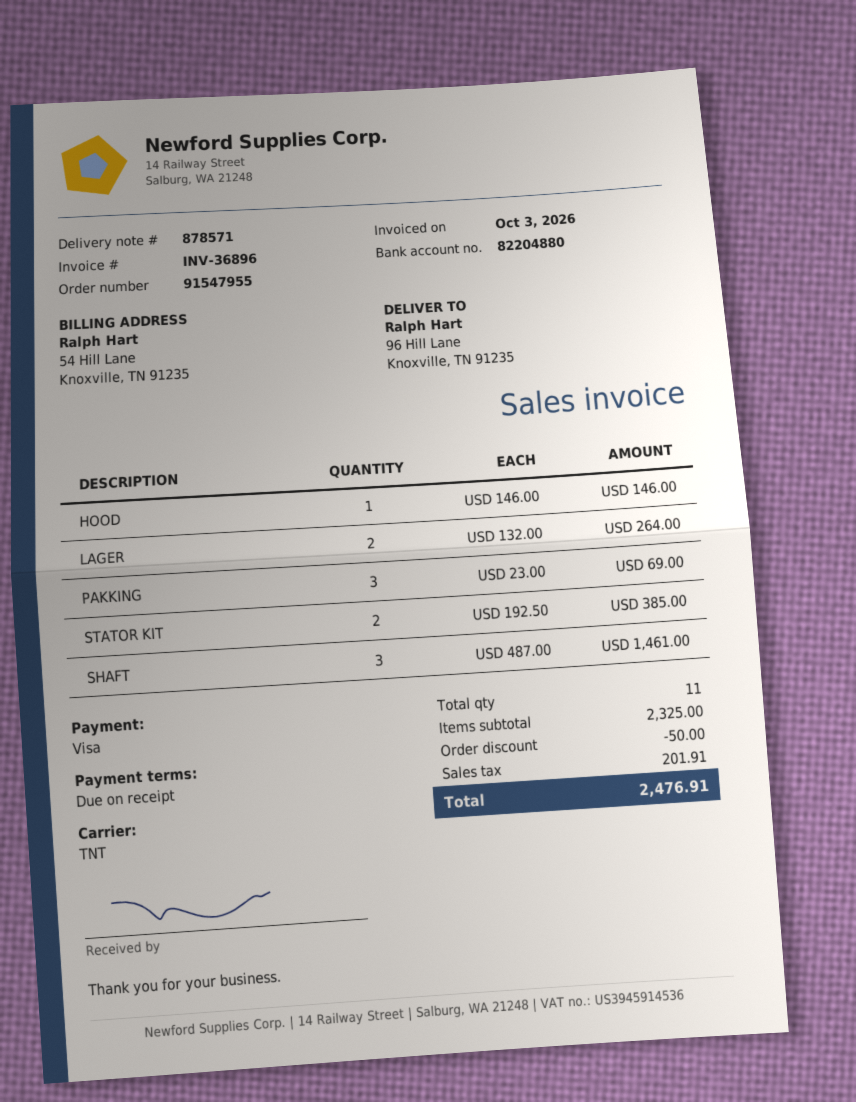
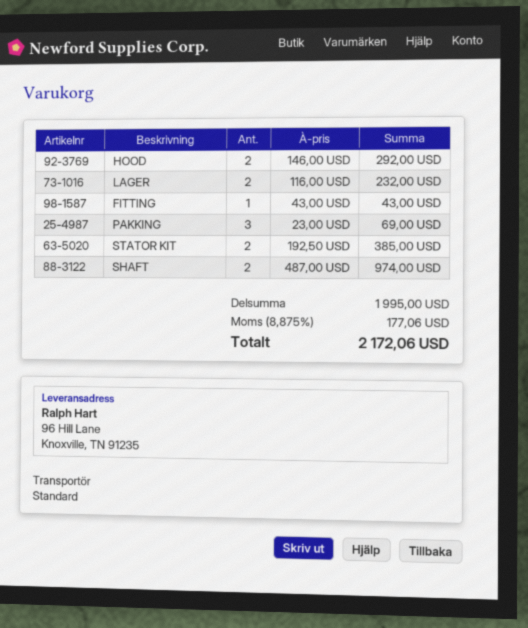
shipping method: TNT -> standard
HOOD: 1 x 146.00 = 146.00 -> 2 x 146.00 = 292.00
LAGER: 2 x 132.00 = 264.00 -> 2 x 116.00 = 232.00
SHAFT: 3 x 487.00 = 1461.00 -> 2 x 487.00 = 974.00
FITTING: none -> 1 x 43.00 = 43.00
subtotal: 2325.00 -> 1995.00
discount: 50.00 -> none
tax: 201.91 -> 177.06
total: 2476.91 -> 2172.06

